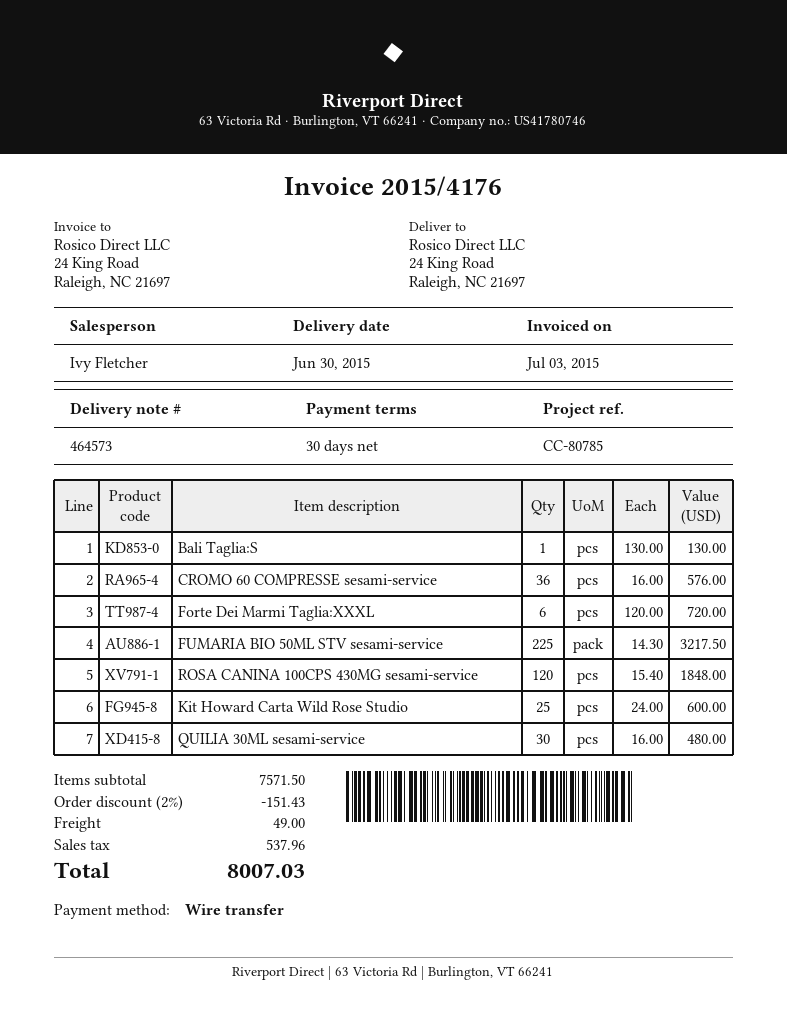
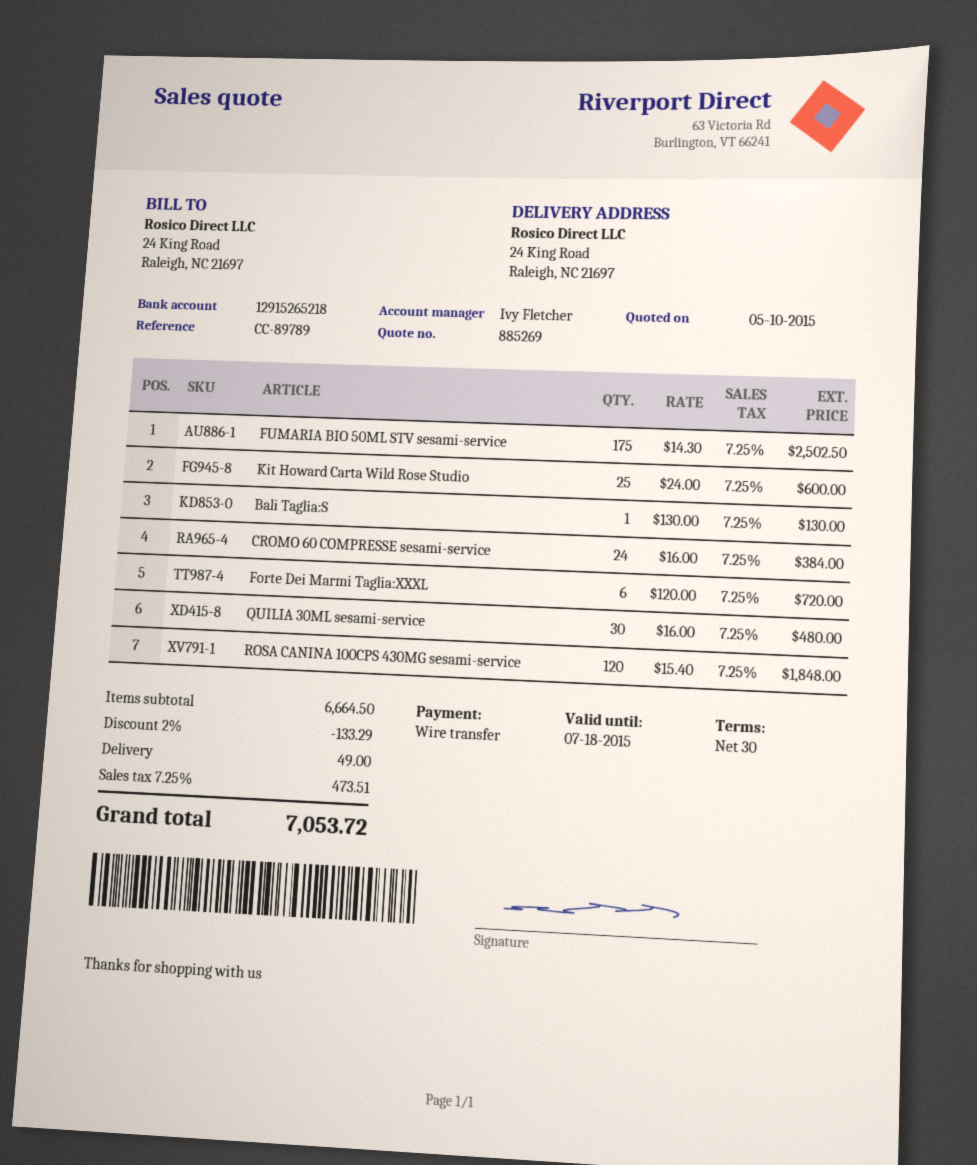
reference: CC-80785 -> CC-89789
CROMO 60 COMPRESSE sesami-service: 36 x 16.00 = 576.00 -> 24 x 16.00 = 384.00
FUMARIA BIO 50ML STV sesami-service: 225 x 14.30 = 3217.50 -> 175 x 14.30 = 2502.50
subtotal: 7571.50 -> 6664.50
discount: 2% = 151.43 -> 2% = 133.29
tax: 537.96 -> 473.51
total: 8007.03 -> 7053.72

